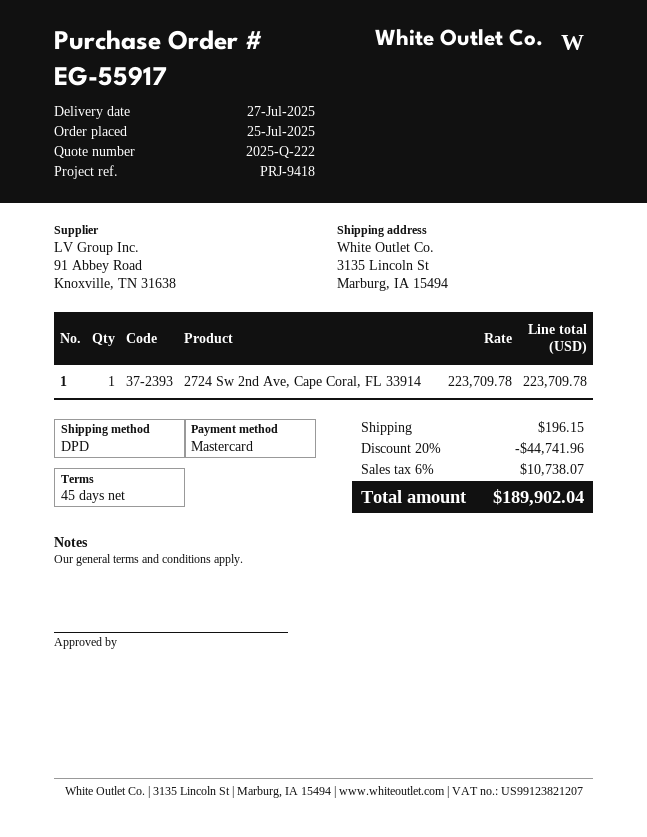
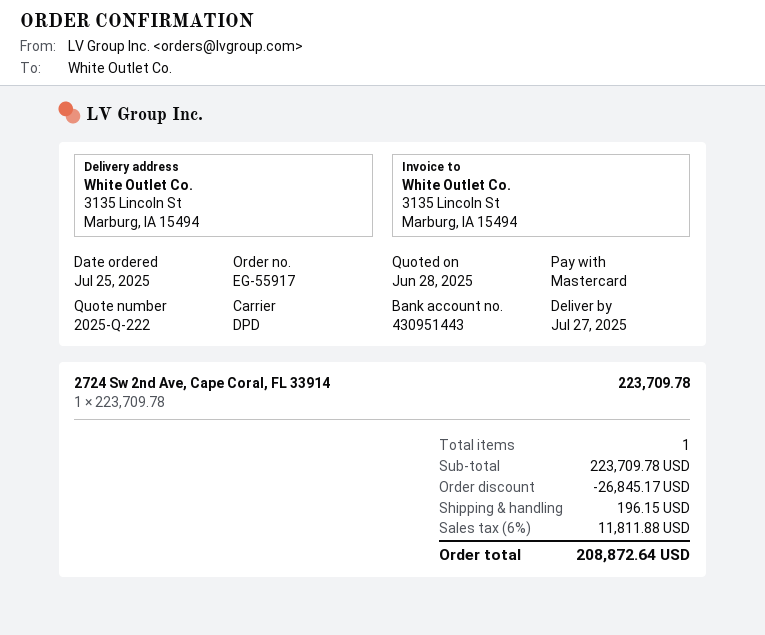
discount: 44741.96 -> 26845.17
tax: 6% = 10738.07 -> 6% = 11811.88
total: 189902.04 -> 208872.64

